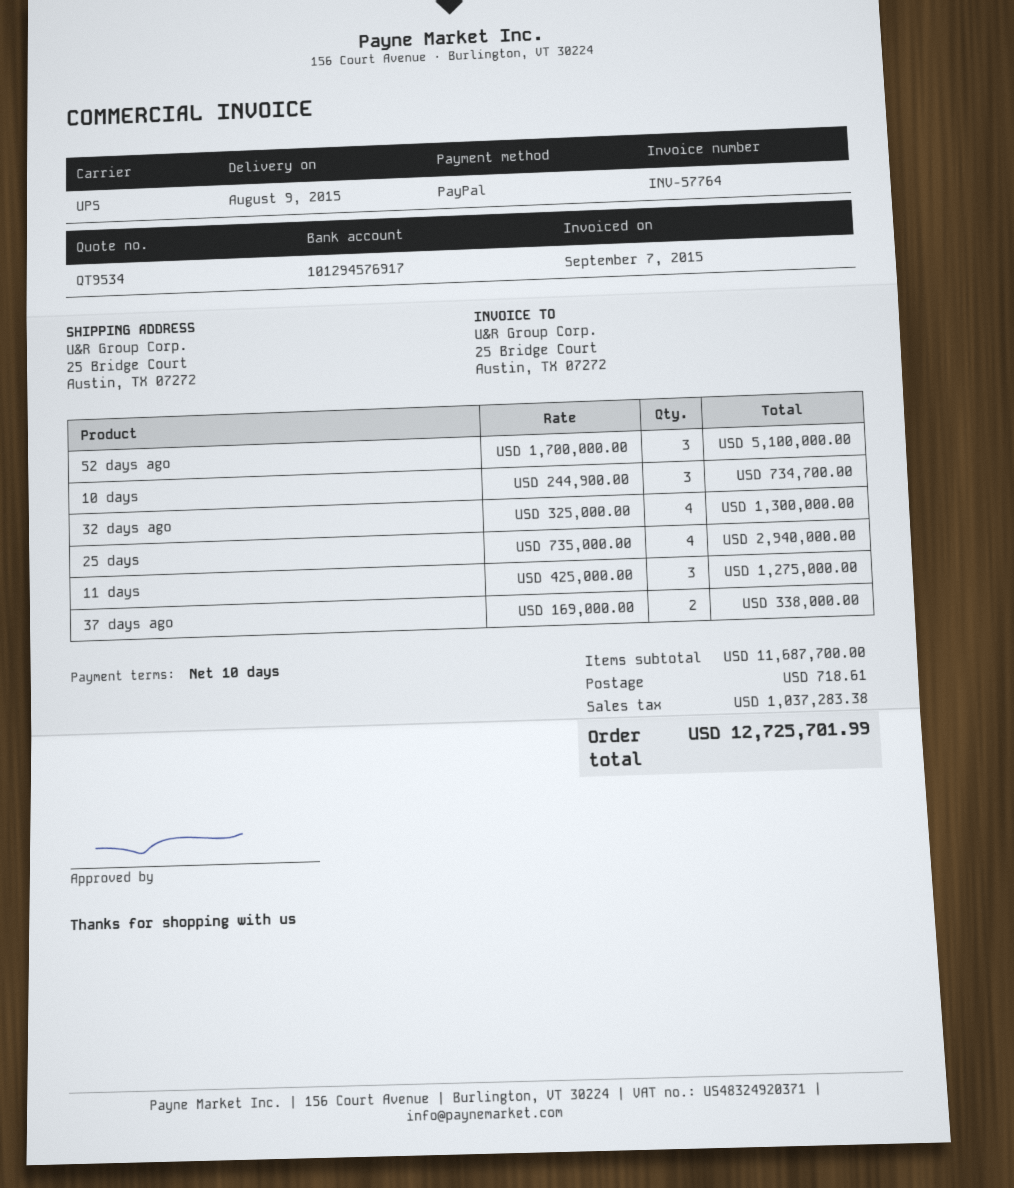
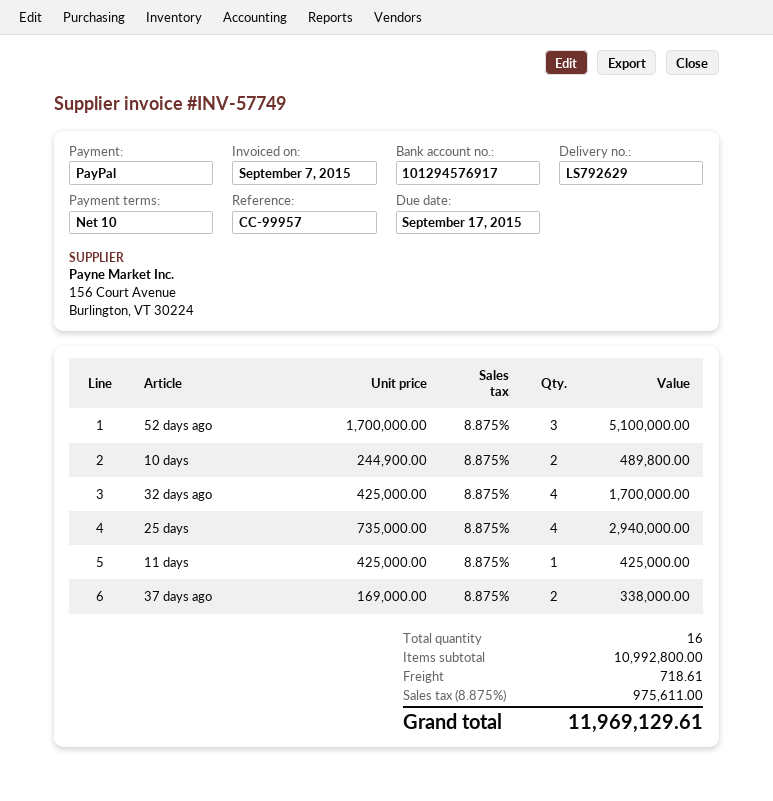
invoice number: INV-57764 -> INV-57749
10 days: 3 x 244900.00 = 734700.00 -> 2 x 244900.00 = 489800.00
32 days ago: 4 x 325000.00 = 1300000.00 -> 4 x 425000.00 = 1700000.00
11 days: 3 x 425000.00 = 1275000.00 -> 1 x 425000.00 = 425000.00
subtotal: 11687700.00 -> 10992800.00
tax: 1037283.38 -> 975611.00
total: 12725701.99 -> 11969129.61

